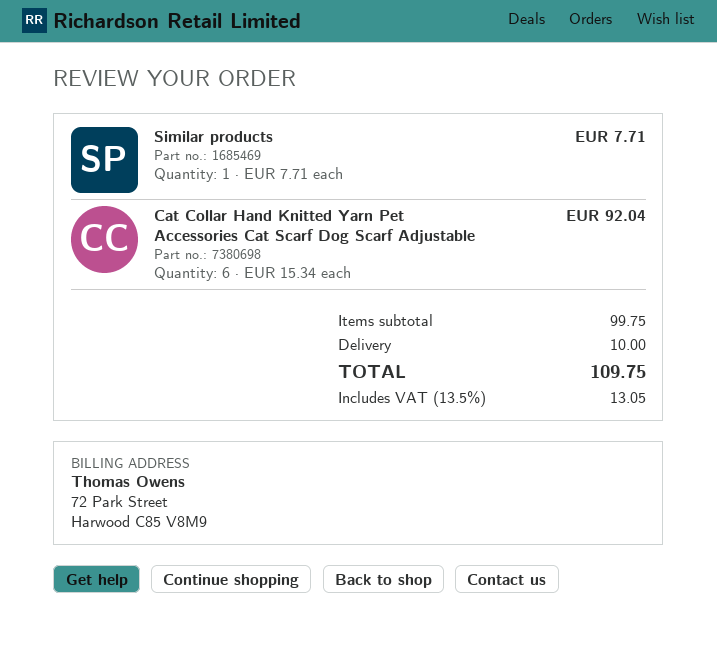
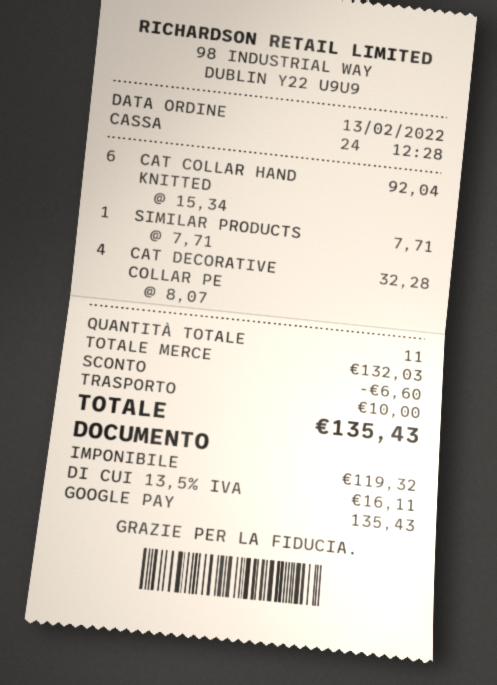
CAT DECORATIVE COLLAR PE: none -> 4 x 8.07 = 32.28
subtotal: 99.75 -> 132.03
discount: none -> 6.60
tax: 13.5% = 13.05 -> 13.5% = 16.11
total: 109.75 -> 135.43

